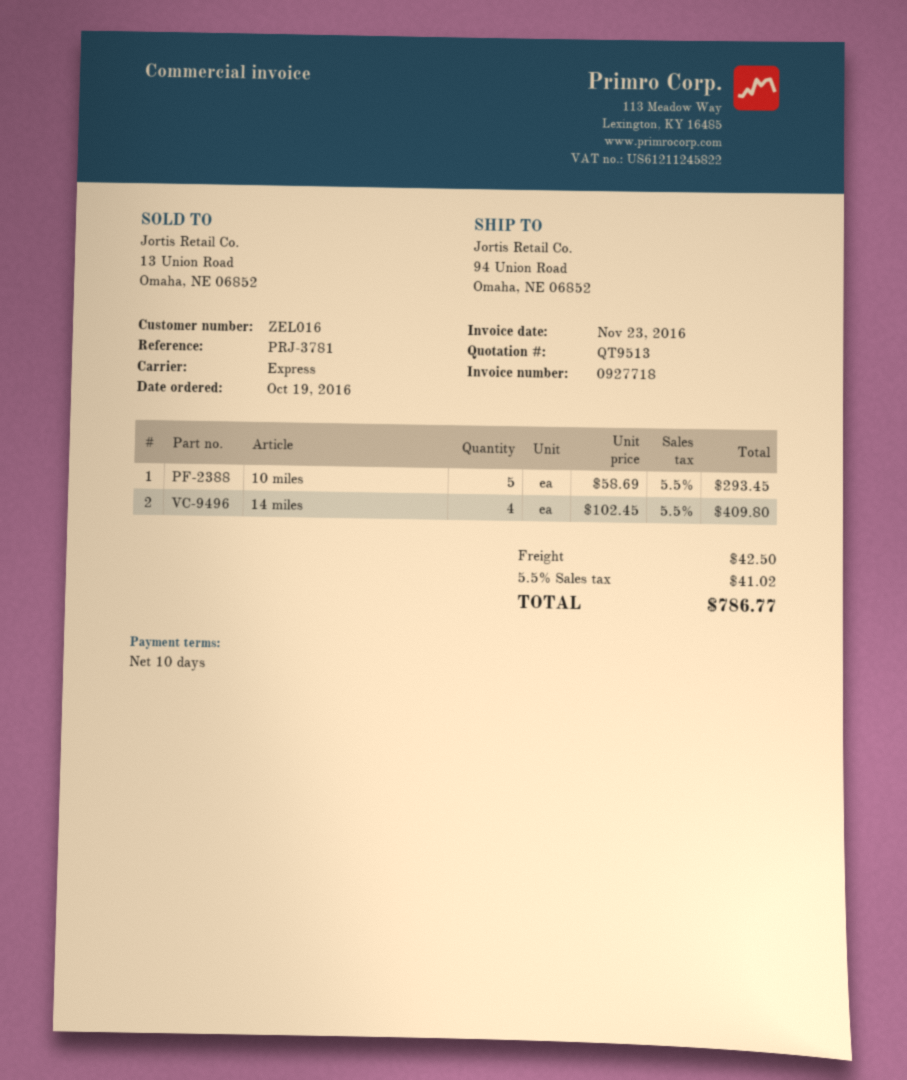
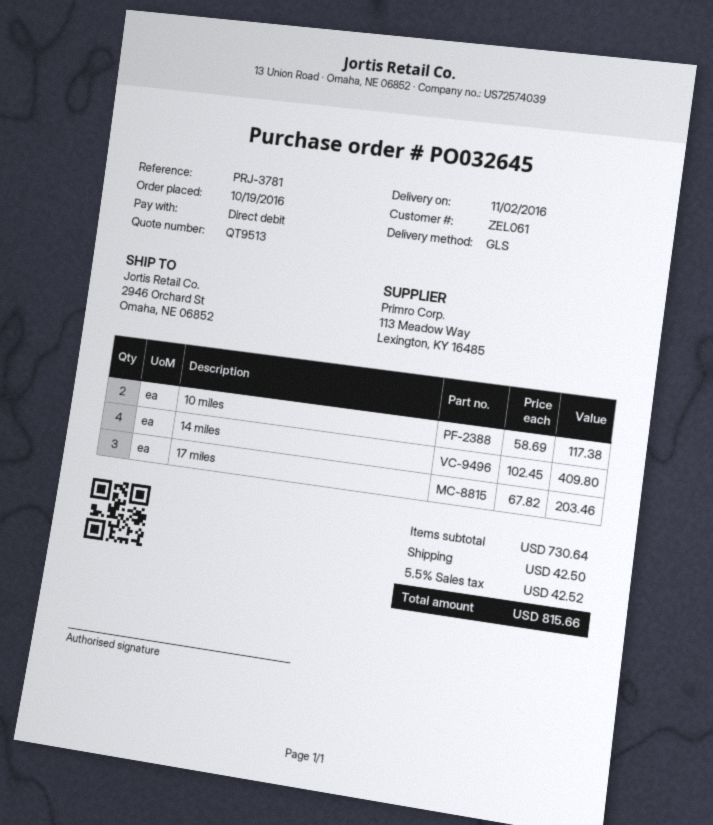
customer number: ZEL016 -> ZEL061
shipping method: express -> GLS
ship to: 94 Union Road, Omaha, NE 06852 -> 2946 Orchard St, Omaha, NE 06852
10 miles: 5 x 58.69 = 293.45 -> 2 x 58.69 = 117.38
17 miles: none -> 3 x 67.82 = 203.46
tax: 5.5% = 41.02 -> 5.5% = 42.52
total: 786.77 -> 815.66

